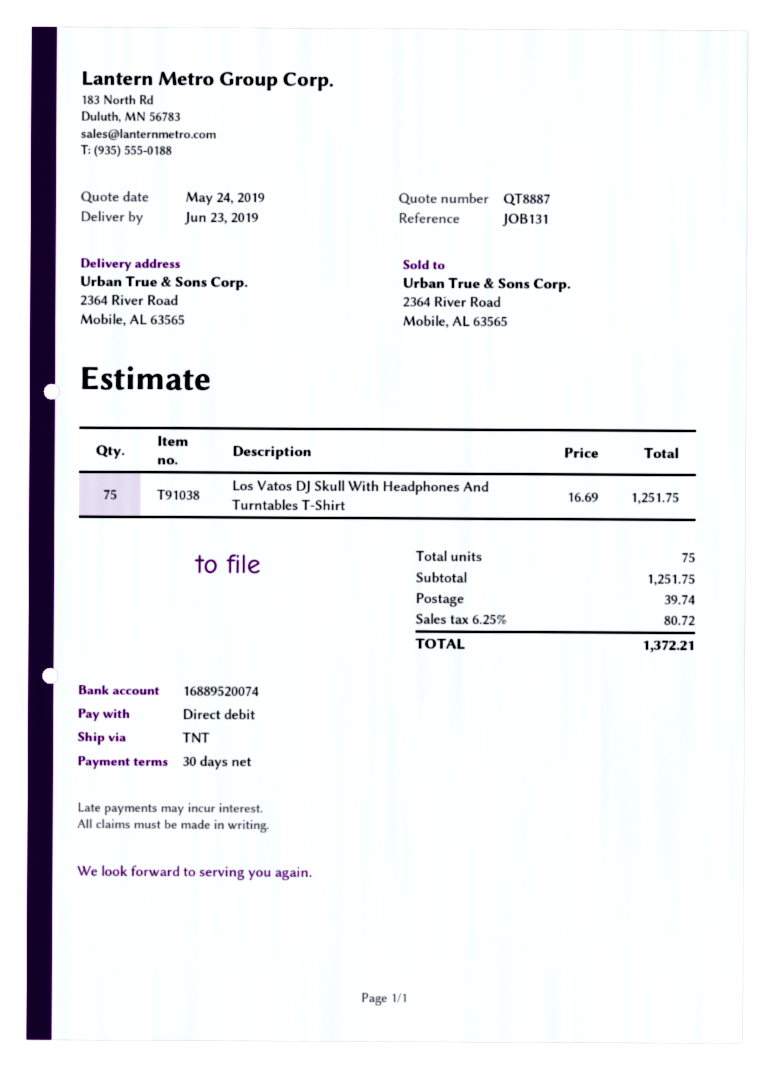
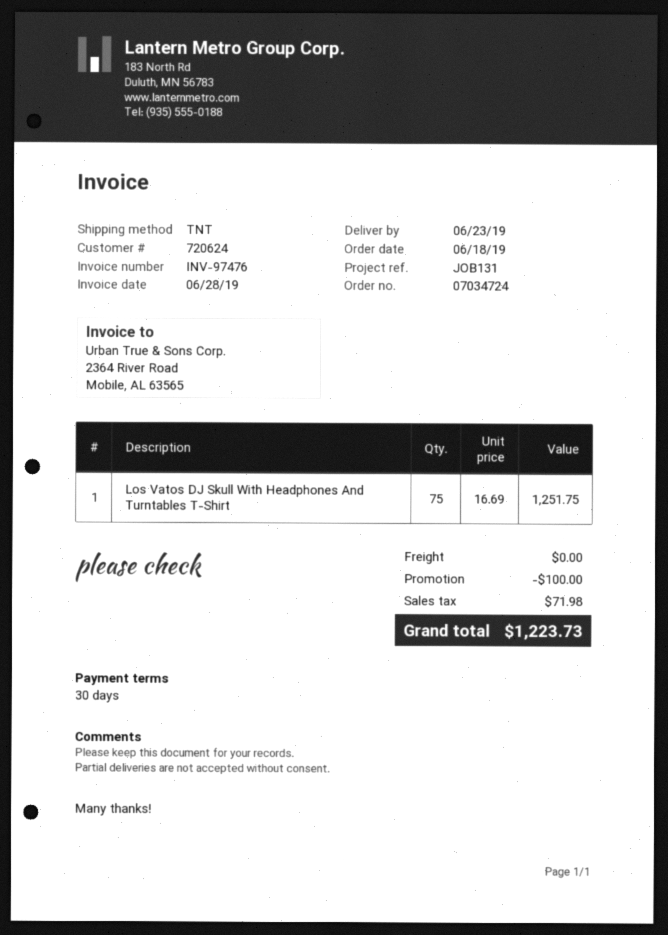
discount: none -> 100.00
shipping: 39.74 -> 0.00
tax: 80.72 -> 71.98
total: 1372.21 -> 1223.73

